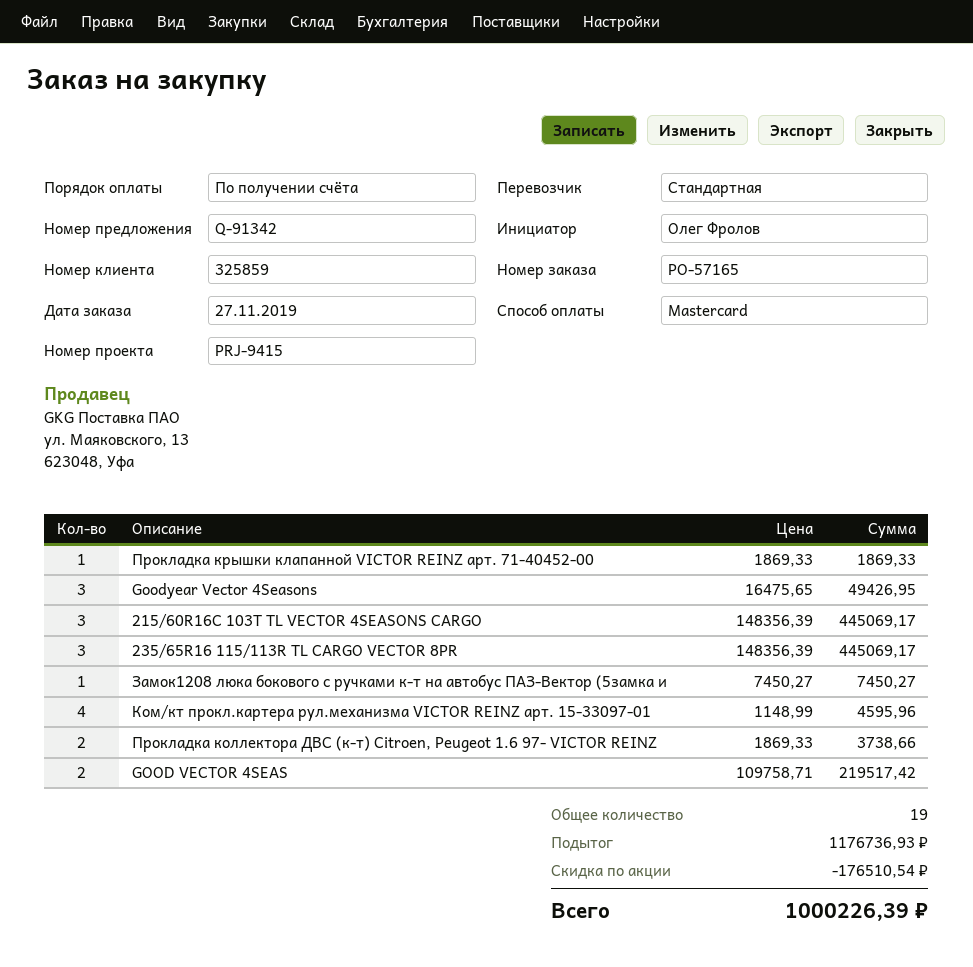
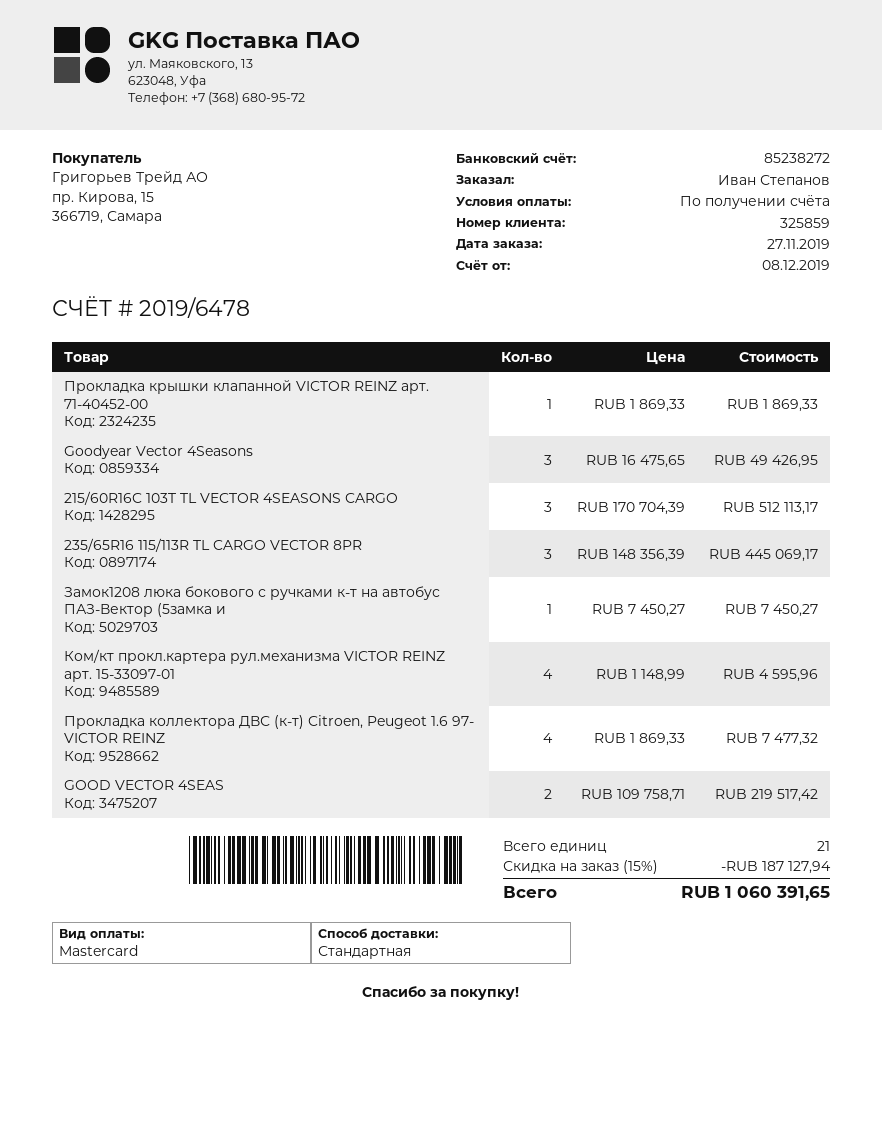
ordered by: Олег Фролов -> Иван Степанов
215/60R16C 103T TL VECTOR 4SEASONS CARGO: 3 x 148356.39 = 445069.17 -> 3 x 170704.39 = 512113.17
Прокладка коллектора ДВС (к-т) Citroen, Peugeot 1.6 97- VICTOR REINZ: 2 x 1869.33 = 3738.66 -> 4 x 1869.33 = 7477.32
total quantity: 19 -> 21
discount: 176510.54 -> 187127.94
total: 1000226.39 -> 1060391.65

